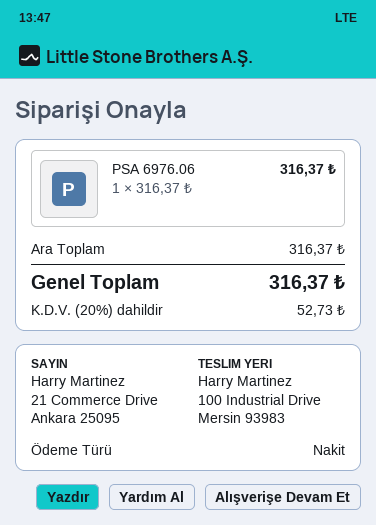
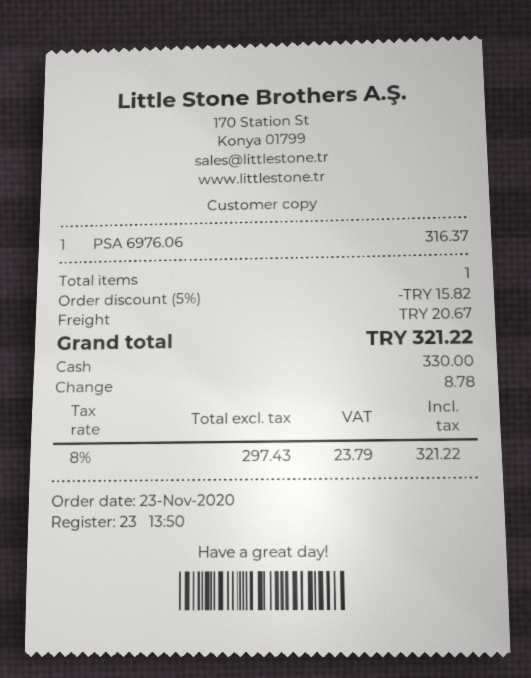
discount: none -> 5% = 15.82
shipping: none -> 20.67
tax: 20% = 52.73 -> 8% = 23.79
total: 316.37 -> 321.22

